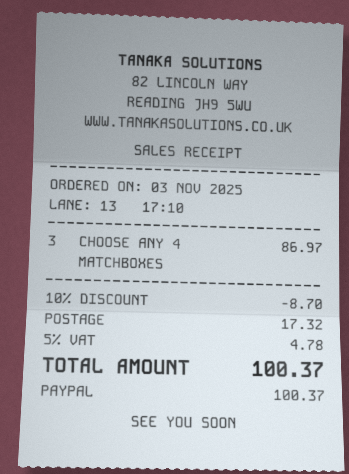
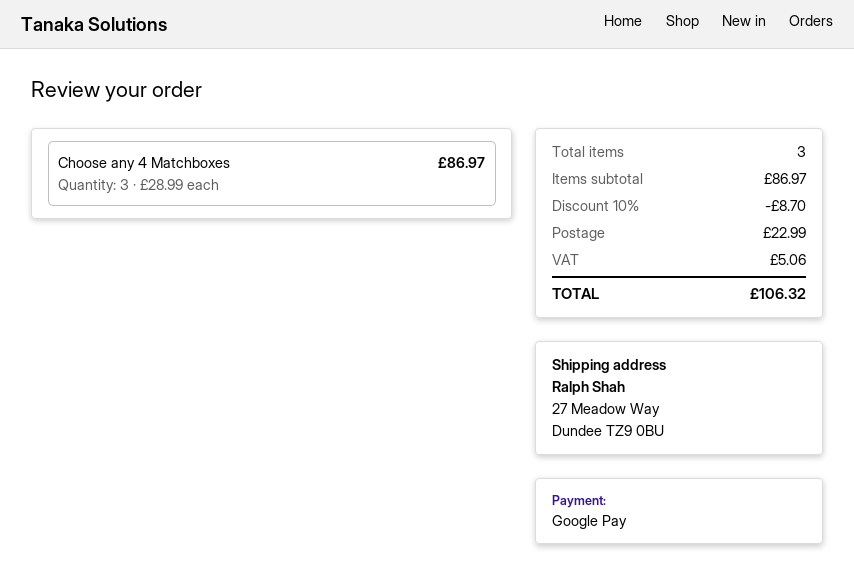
payment method: PayPal -> Google Pay
shipping: 17.32 -> 22.99
tax: 4.78 -> 5.06
total: 100.37 -> 106.32

